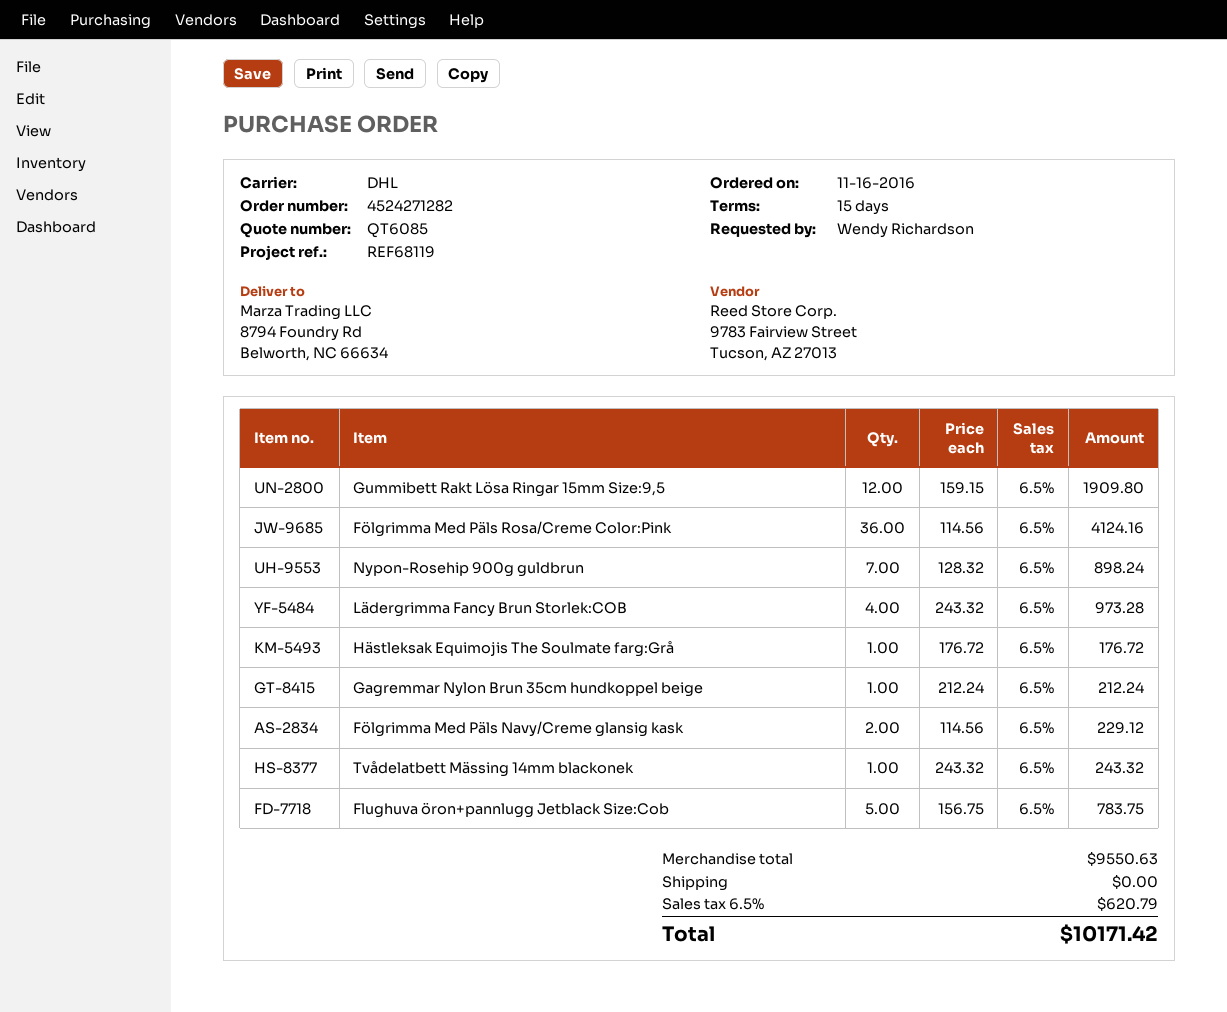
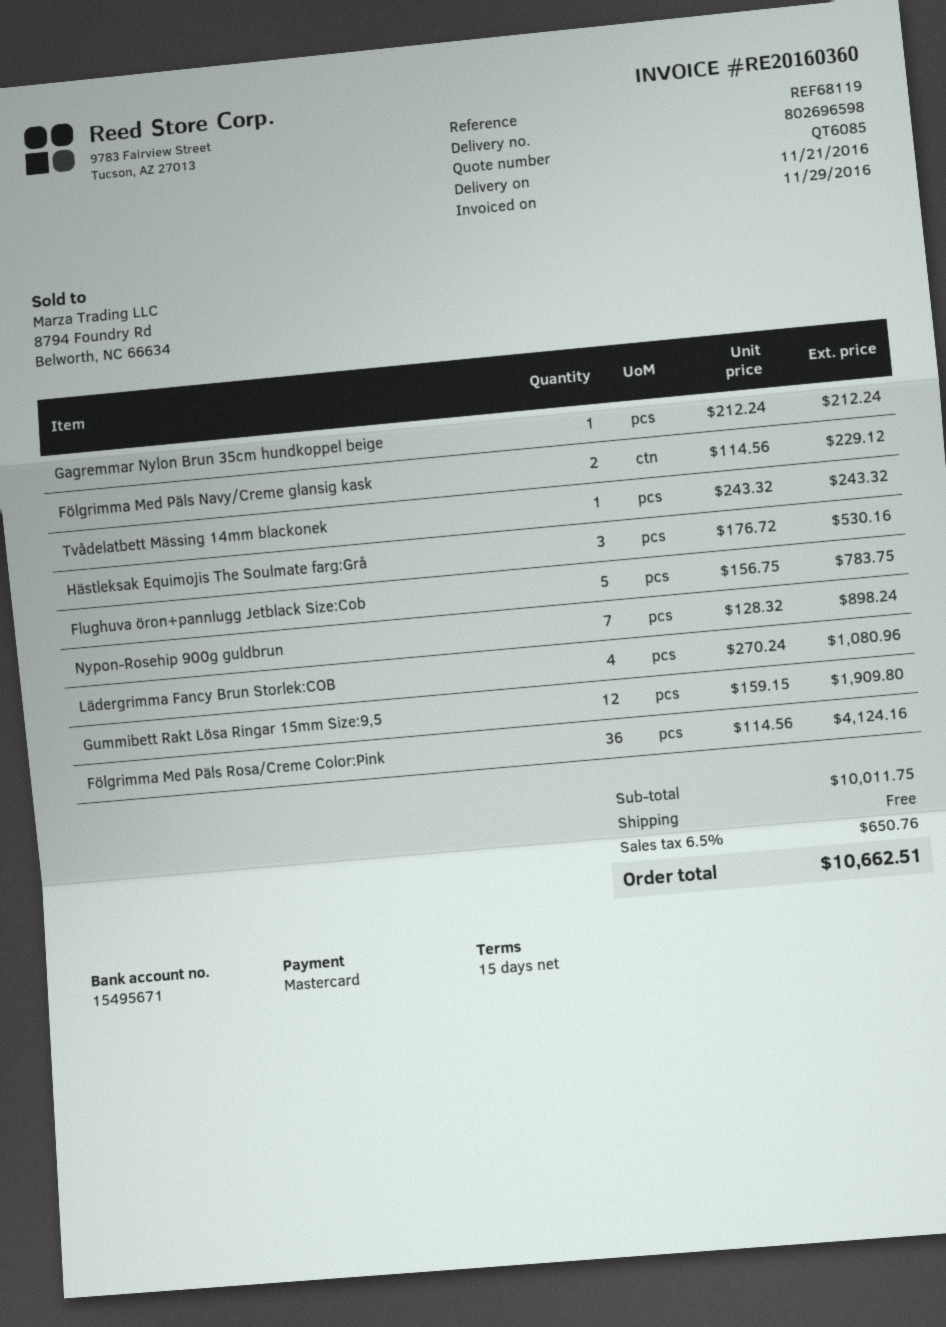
Lädergrimma Fancy Brun Storlek:COB: 4 x 243.32 = 973.28 -> 4 x 270.24 = 1080.96
Hästleksak Equimojis The Soulmate farg:Grå: 1 x 176.72 = 176.72 -> 3 x 176.72 = 530.16
subtotal: 9550.63 -> 10011.75
tax: 6.5% = 620.79 -> 6.5% = 650.76
total: 10171.42 -> 10662.51

